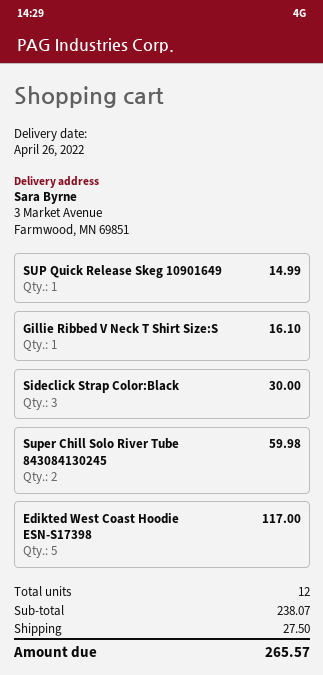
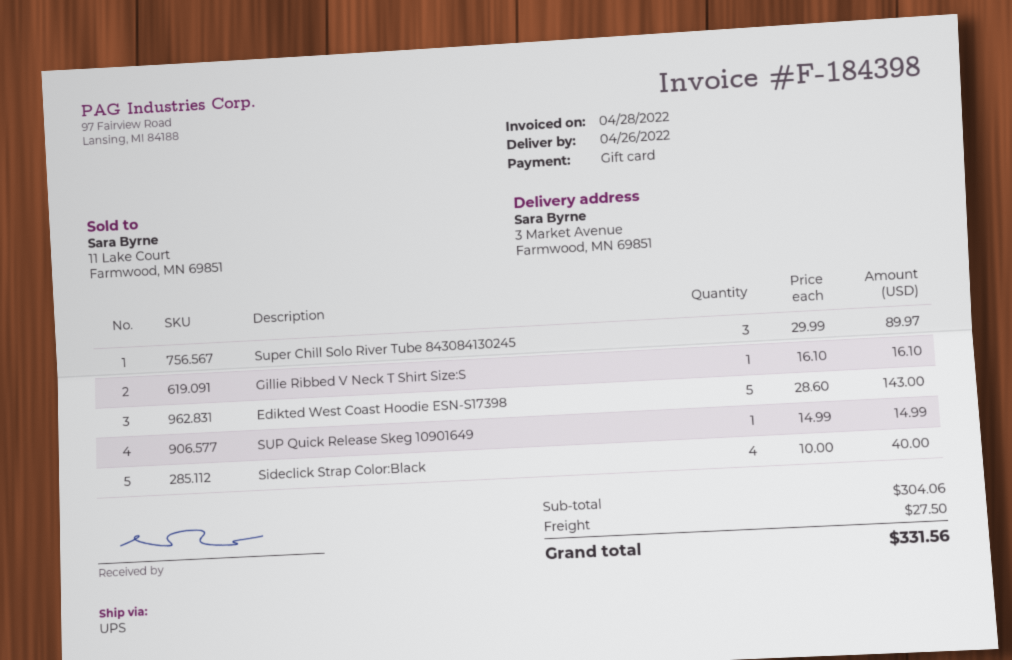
Sideclick Strap Color:Black: 3 for 30.00 -> 4 for 40.00
Super Chill Solo River Tube 843084130245: 2 for 59.98 -> 3 for 89.97
Edikted West Coast Hoodie ESN-S17398: 5 for 117.00 -> 5 for 143.00
subtotal: 238.07 -> 304.06
total: 265.57 -> 331.56

